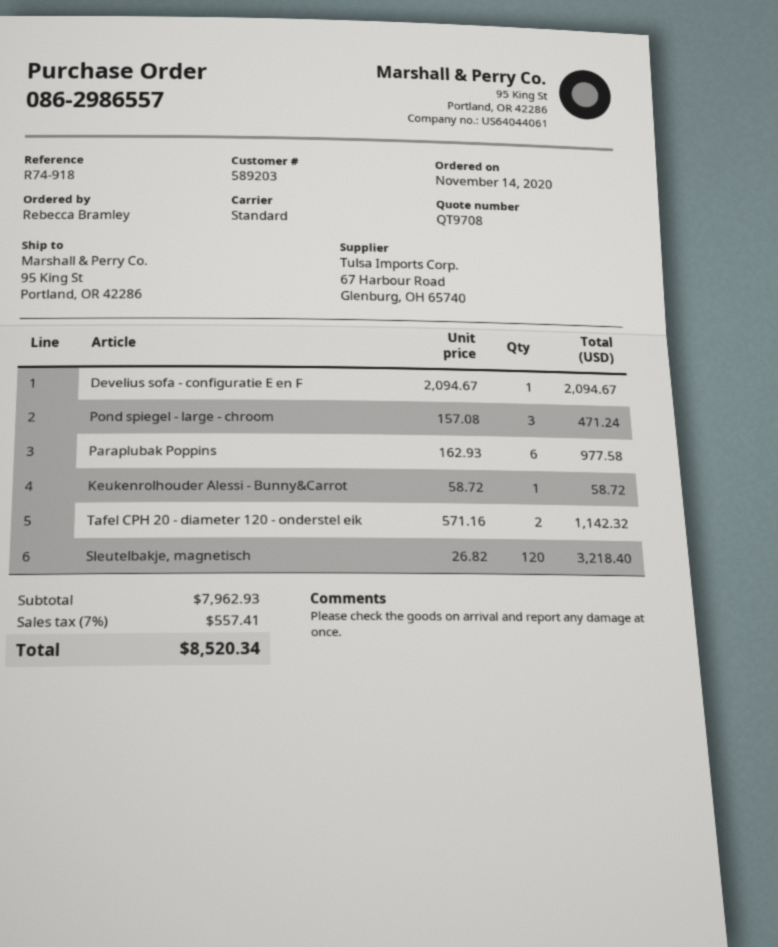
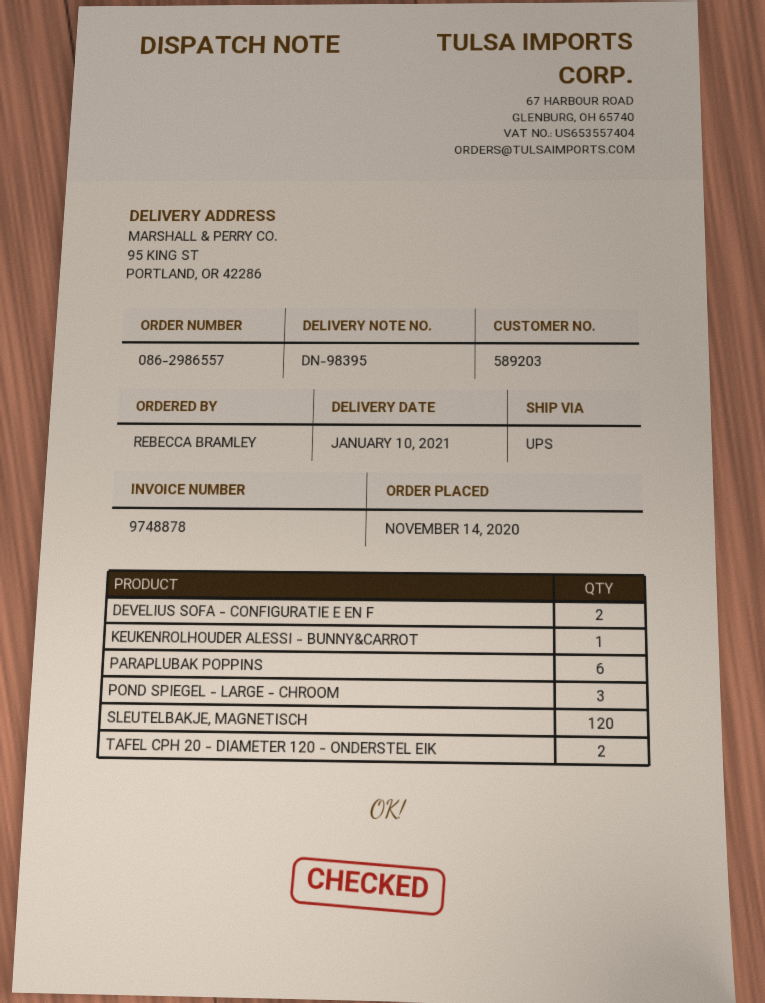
shipping method: standard -> UPS
Develius sofa - configuratie E en F: 1 -> 2

